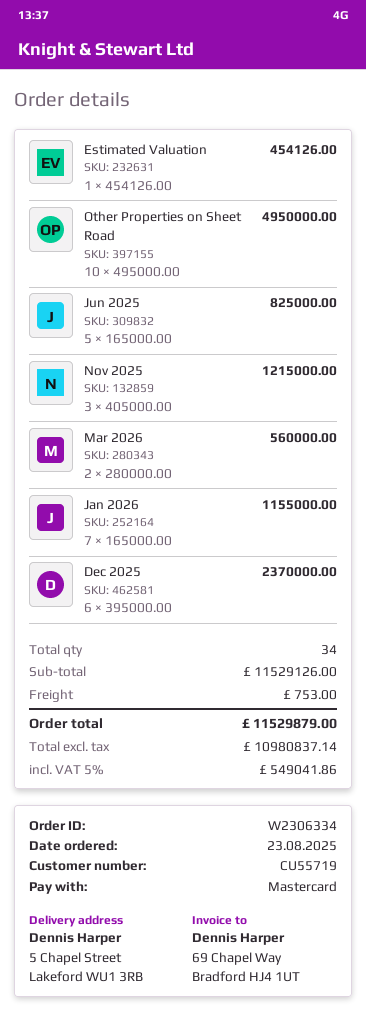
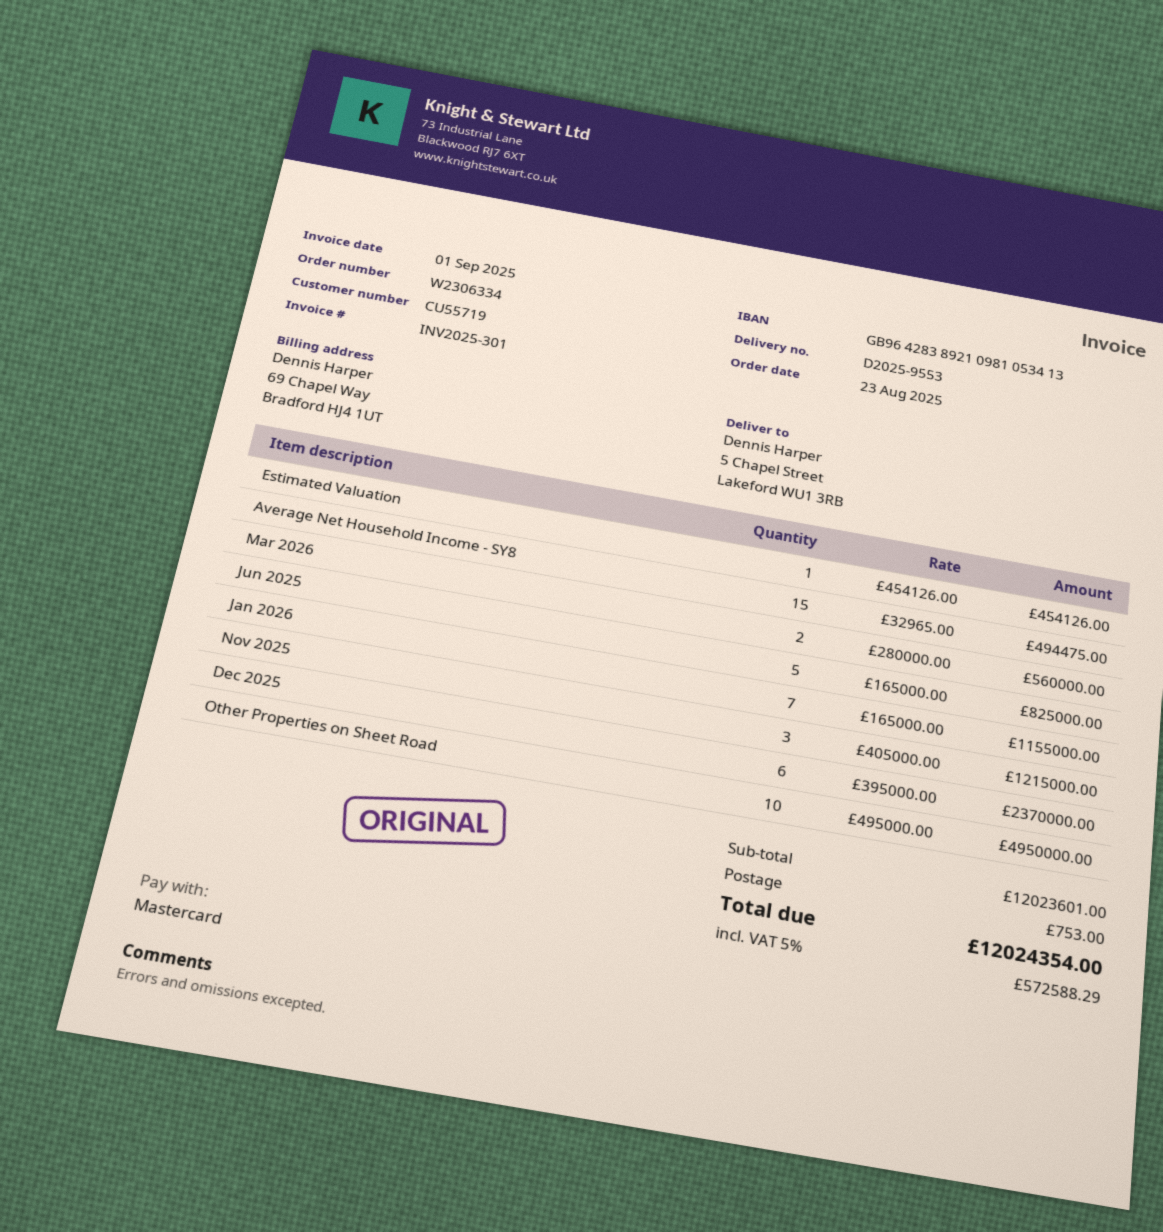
Average Net Household Income - SY8: none -> 15 x 32965.00 = 494475.00
subtotal: 11529126.00 -> 12023601.00
tax: 5% = 549041.86 -> 5% = 572588.29
total: 11529879.00 -> 12024354.00

